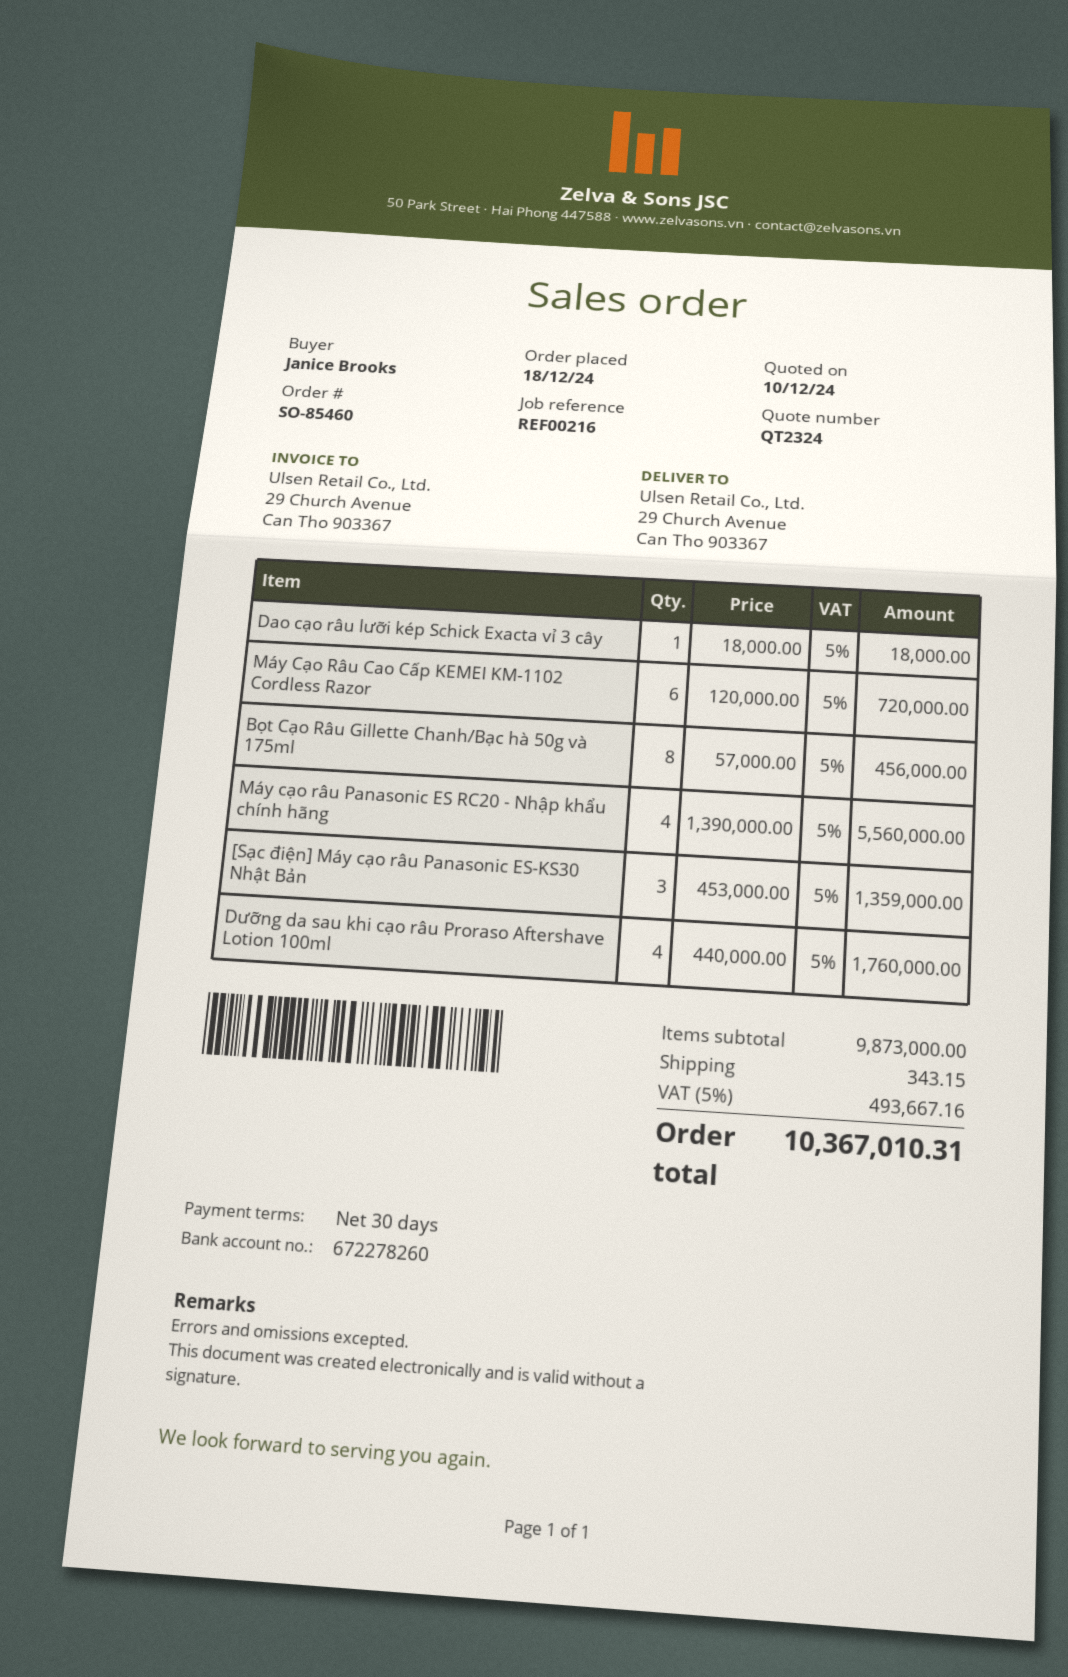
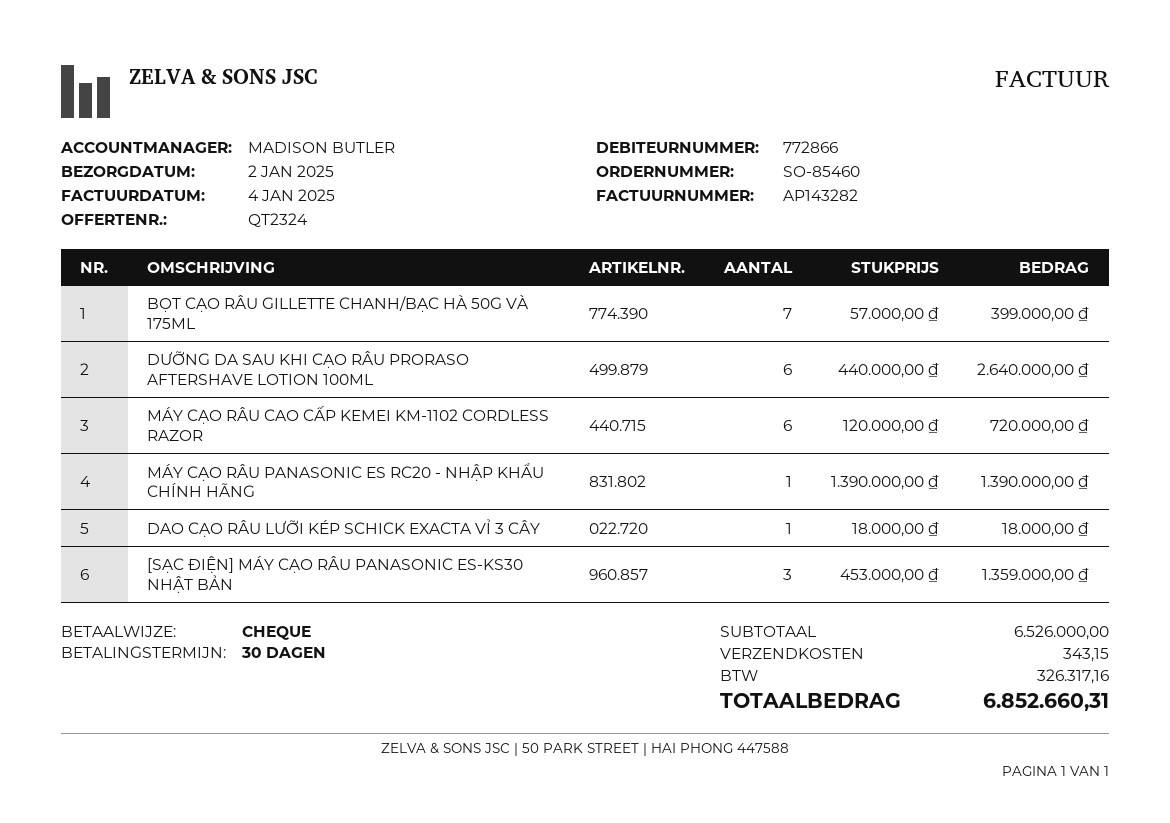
Bọt Cạo Râu Gillette Chanh/Bạc hà 50g và 175ml: 8 x 57000.00 = 456000.00 -> 7 x 57000.00 = 399000.00
Máy cạo râu Panasonic ES RC20 - Nhập khẩu chính hãng: 4 x 1390000.00 = 5560000.00 -> 1 x 1390000.00 = 1390000.00
Dưỡng da sau khi cạo râu Proraso Aftershave Lotion 100ml: 4 x 440000.00 = 1760000.00 -> 6 x 440000.00 = 2640000.00
subtotal: 9873000.00 -> 6526000.00
tax: 493667.16 -> 326317.16
total: 10367010.31 -> 6852660.31

